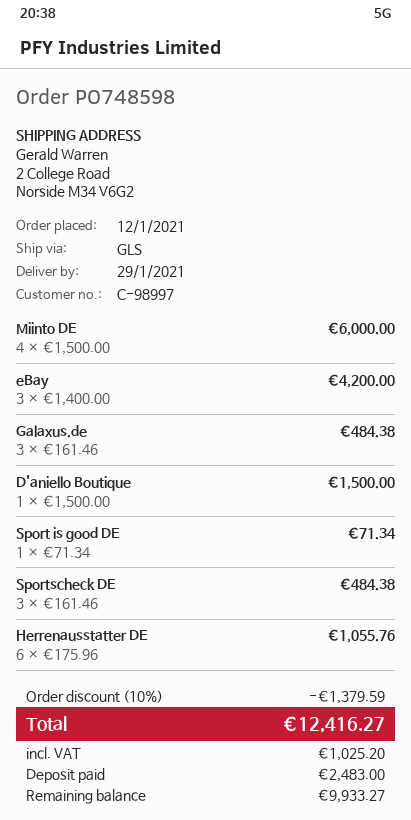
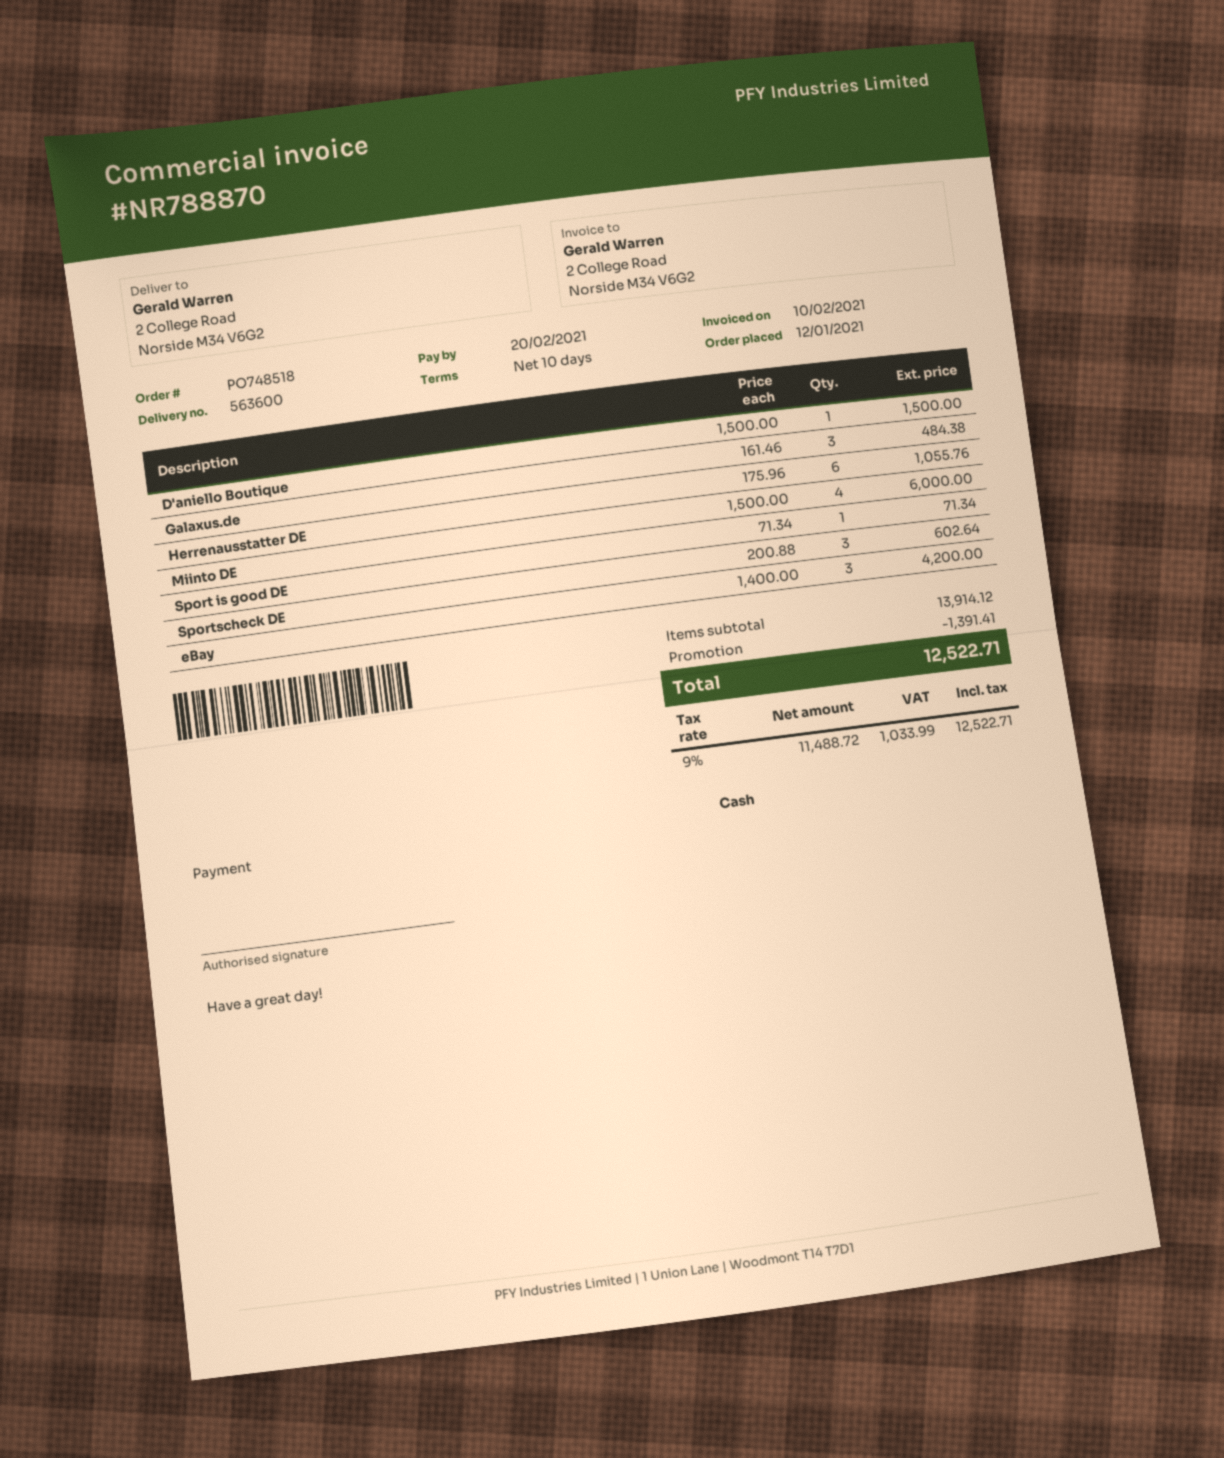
order number: PO748598 -> PO748518
Sportscheck DE: 3 x 161.46 = 484.38 -> 3 x 200.88 = 602.64
discount: 1379.59 -> 1391.41
tax: 1025.20 -> 1033.99
total: 12416.27 -> 12522.71

